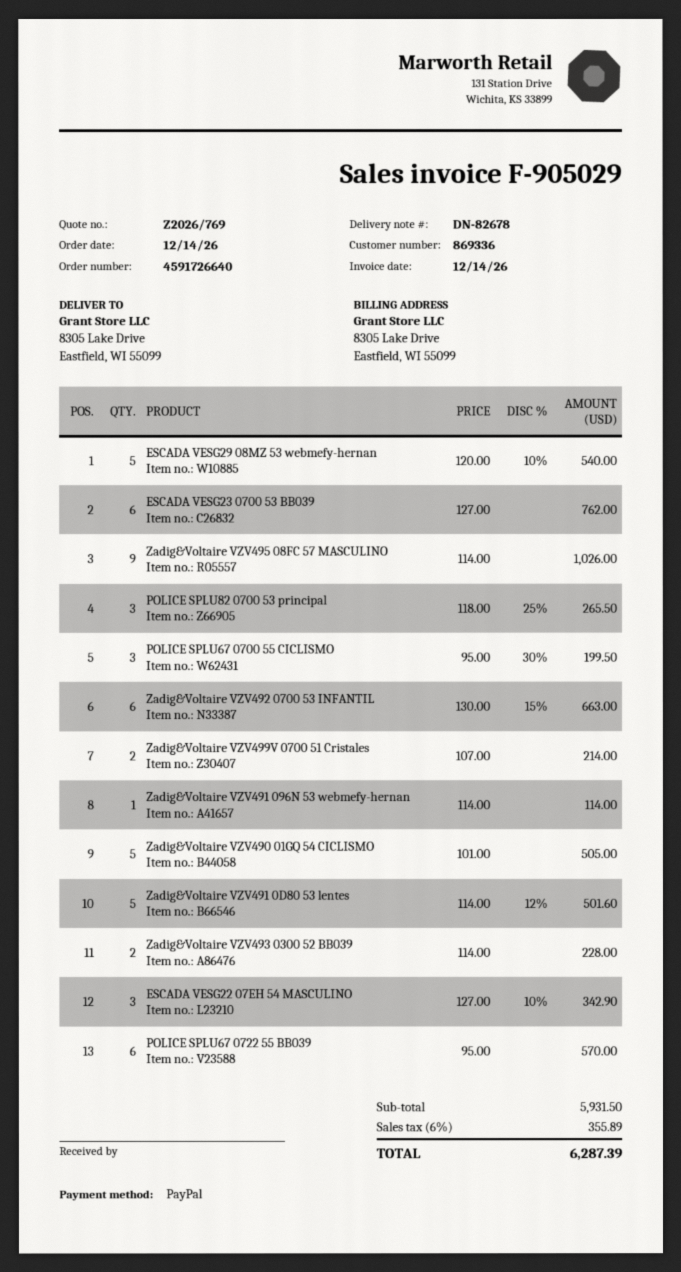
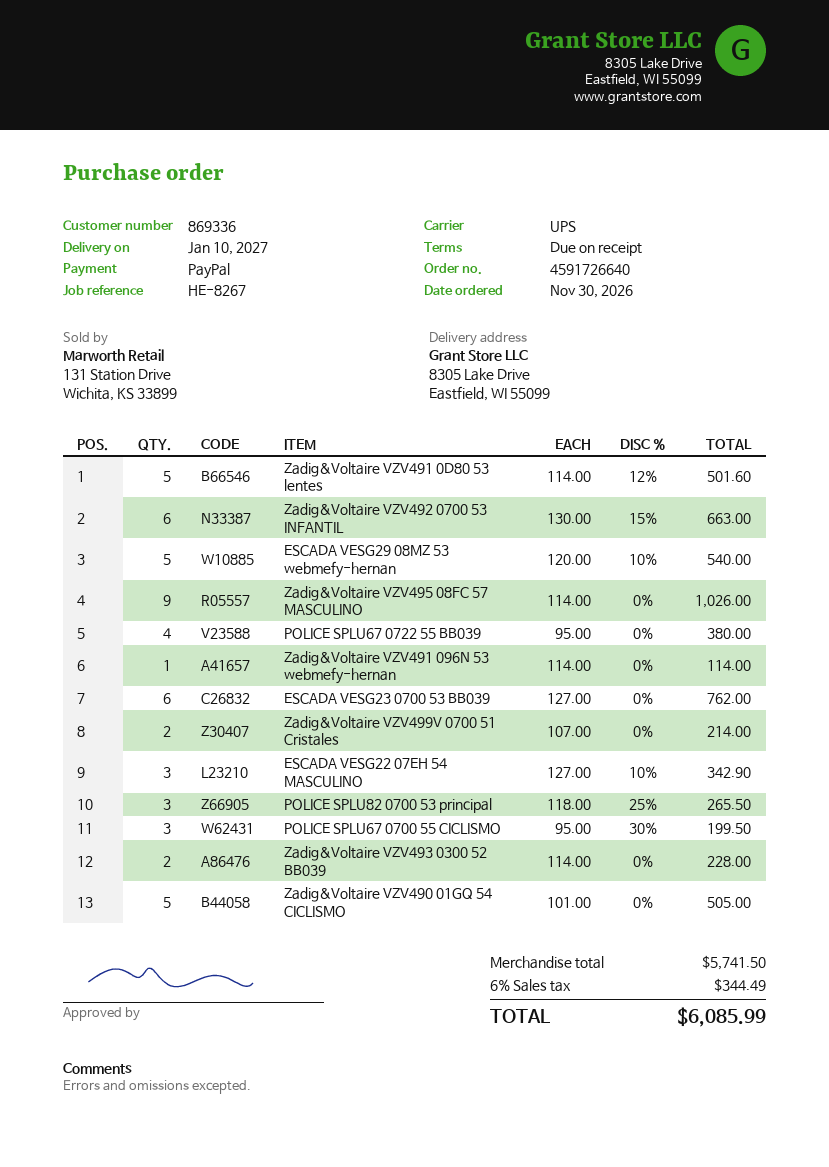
order date: 2026-12-14 -> 2026-11-30
POLICE SPLU67 0722 55 BB039: 6 x 95.00 = 570.00 -> 4 x 95.00 = 380.00
subtotal: 5931.50 -> 5741.50
tax: 6% = 355.89 -> 6% = 344.49
total: 6287.39 -> 6085.99

